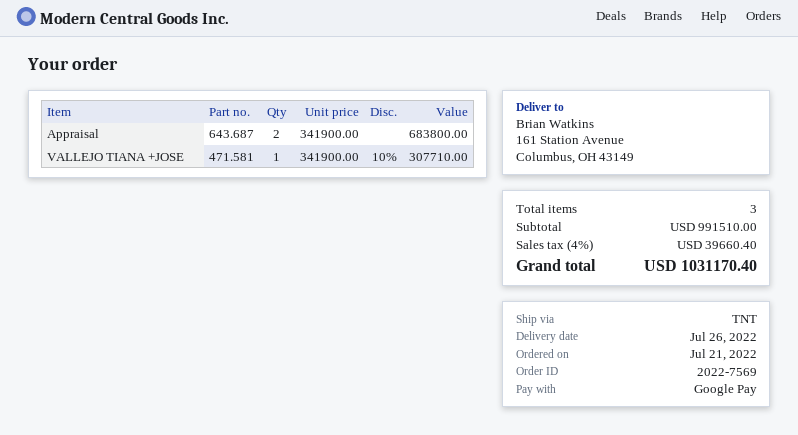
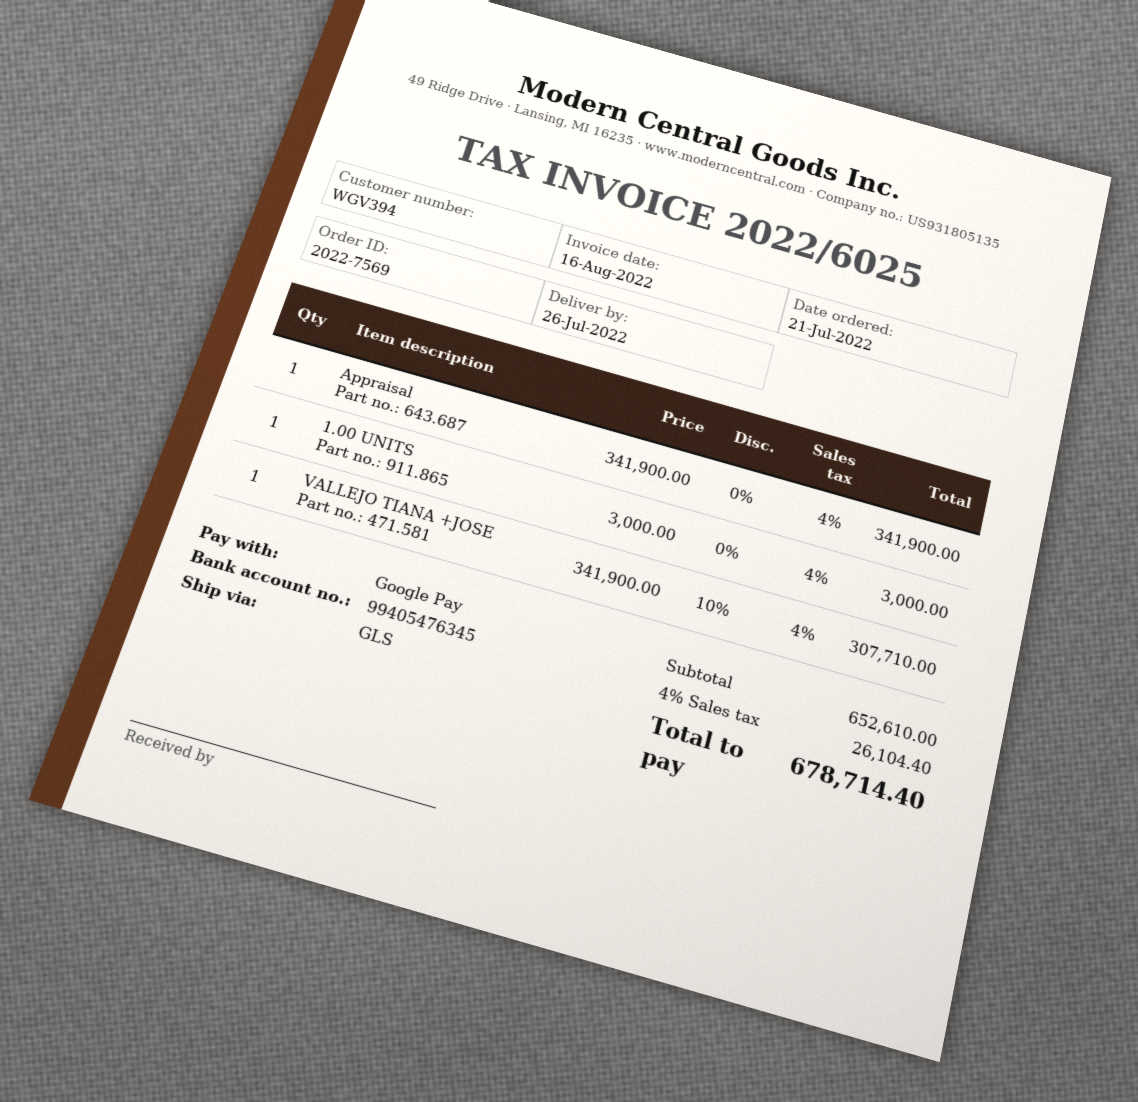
shipping method: TNT -> GLS
Appraisal: 2 x 341900.00 = 683800.00 -> 1 x 341900.00 = 341900.00
1.00 UNITS: none -> 1 x 3000.00 = 3000.00
subtotal: 991510.00 -> 652610.00
tax: 4% = 39660.40 -> 4% = 26104.40
total: 1031170.40 -> 678714.40

